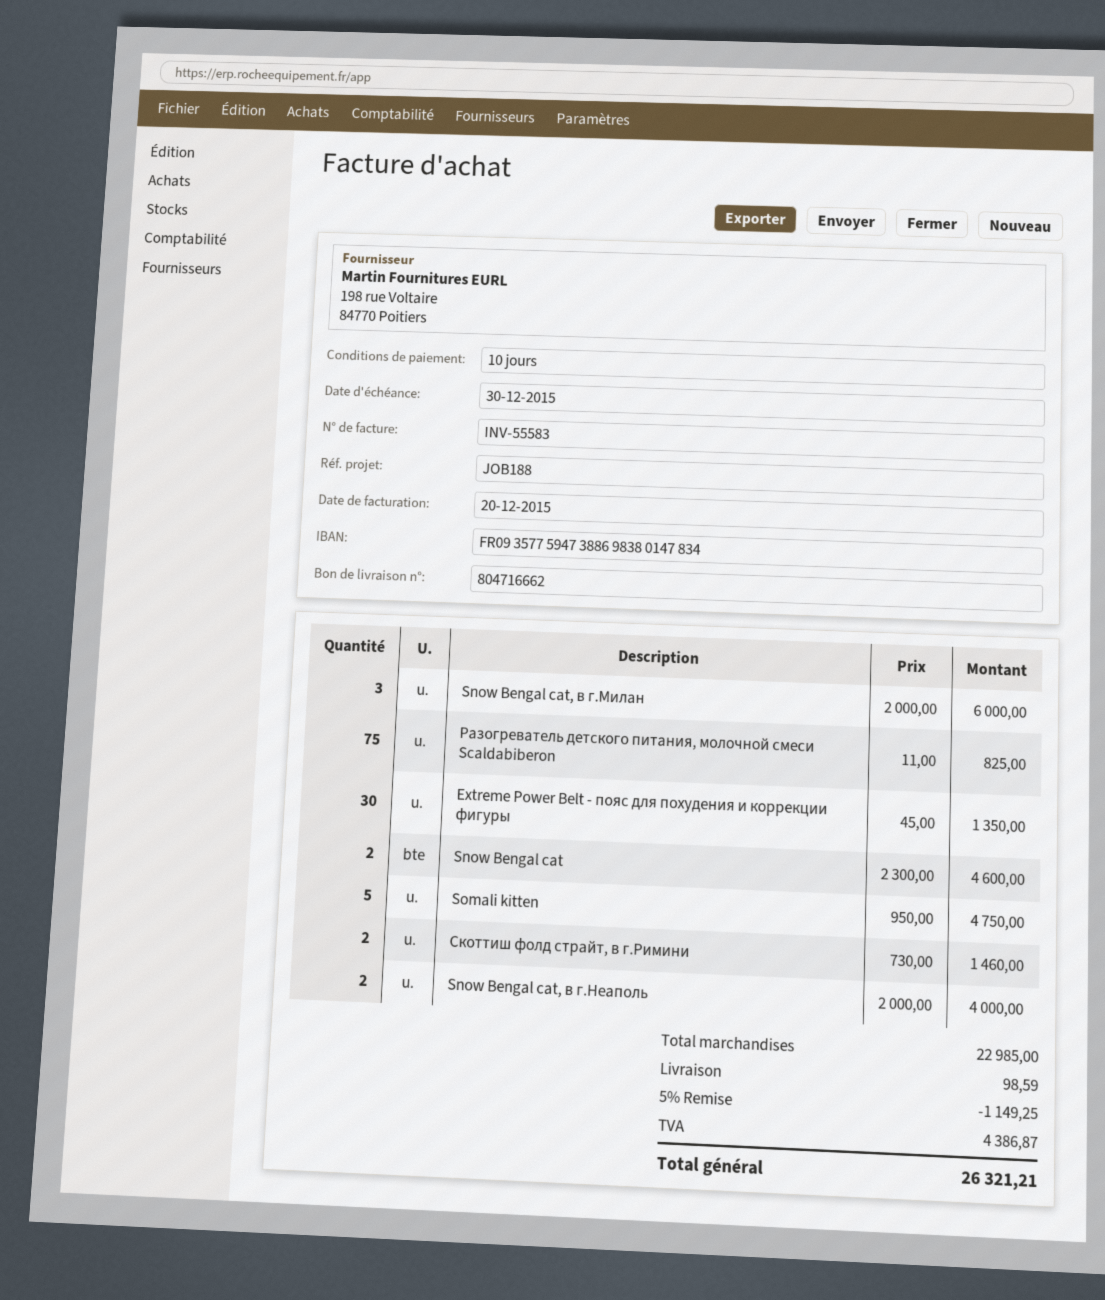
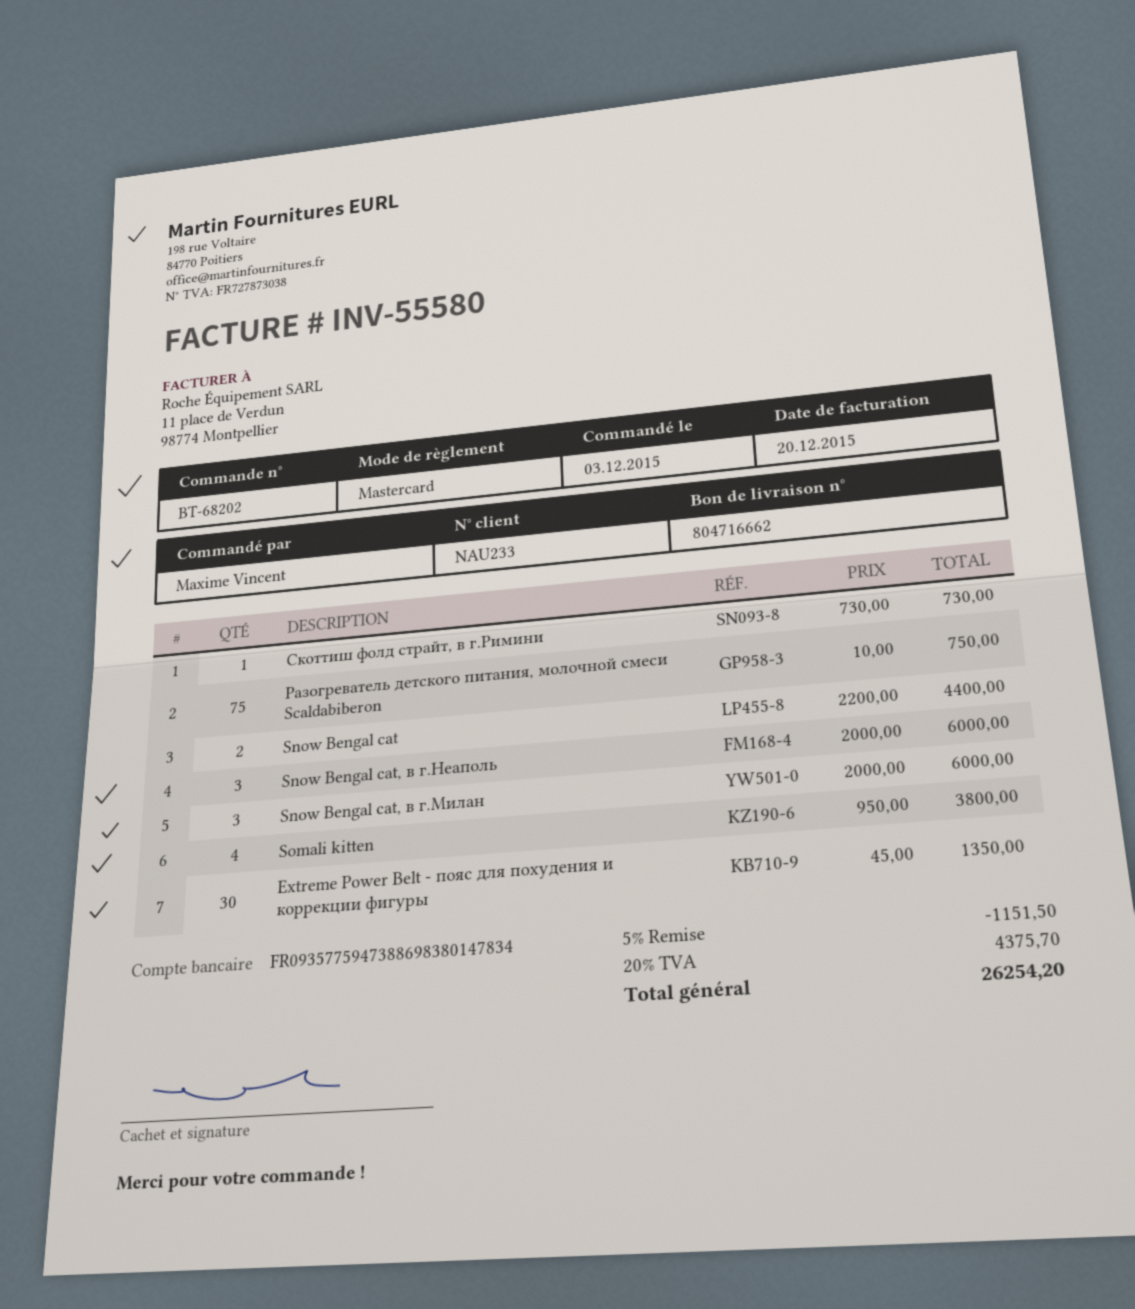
invoice number: INV-55583 -> INV-55580
Разогреватель детского питания, молочной смеси Scaldabiberon: 75 x 11.00 = 825.00 -> 75 x 10.00 = 750.00
Snow Bengal cat: 2 x 2300.00 = 4600.00 -> 2 x 2200.00 = 4400.00
Somali kitten: 5 x 950.00 = 4750.00 -> 4 x 950.00 = 3800.00
Скоттиш фолд страйт, в г.Римини: 2 x 730.00 = 1460.00 -> 1 x 730.00 = 730.00
Snow Bengal cat, в г.Неаполь: 2 x 2000.00 = 4000.00 -> 3 x 2000.00 = 6000.00
discount: 5% = 1149.25 -> 5% = 1151.50
shipping: 98.59 -> none
tax: 4386.87 -> 4375.70
total: 26321.21 -> 26254.20

